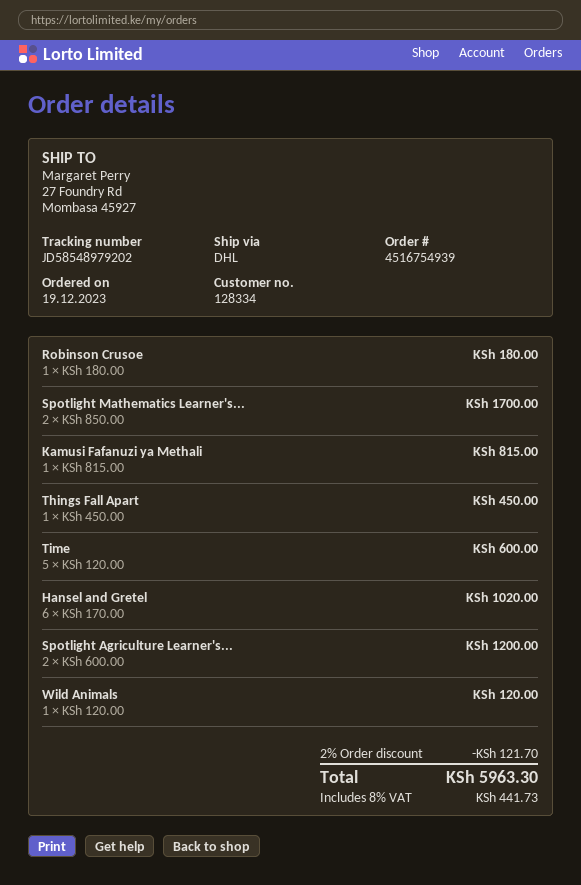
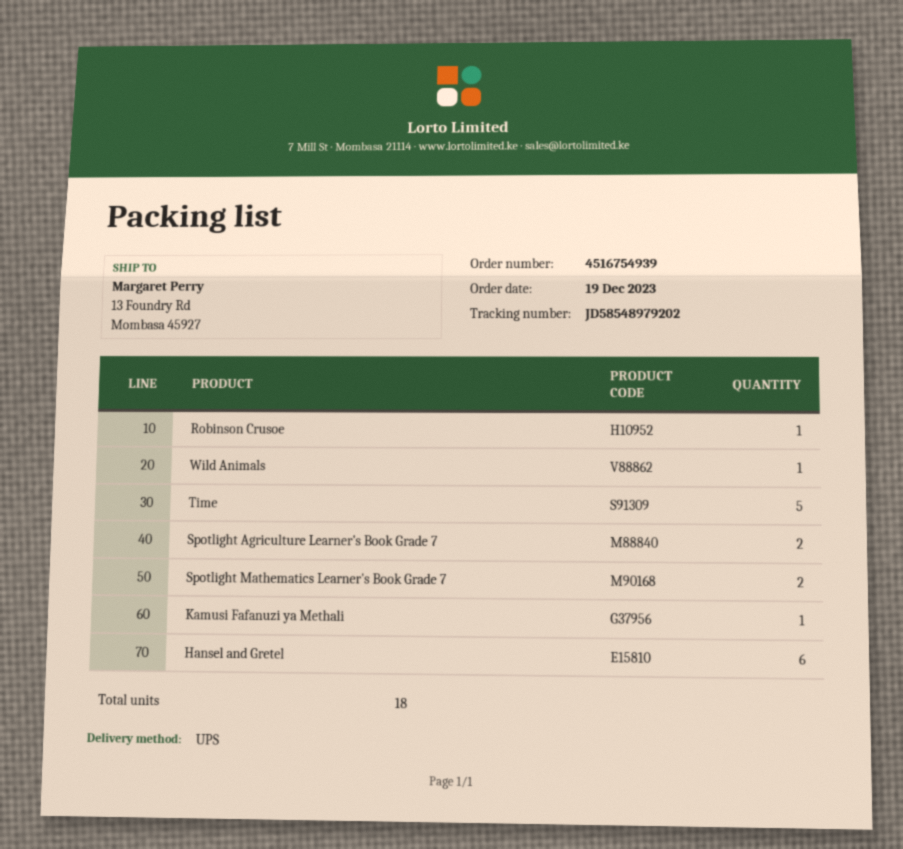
shipping method: DHL -> UPS
ship to: 27 Foundry Rd, Mombasa 45927 -> 13 Foundry Rd, Mombasa 45927
Things Fall Apart: 1 -> none

